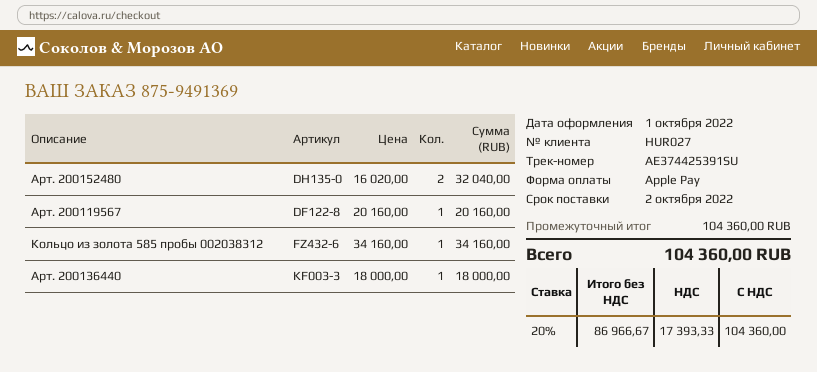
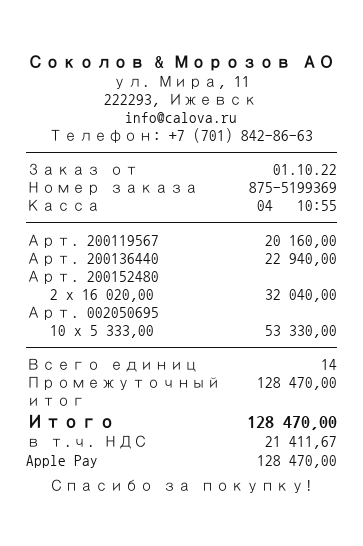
order number: 875-9491369 -> 875-5199369
Кольцо из золота 585 пробы 002038312: 1 x 34160.00 = 34160.00 -> none
Арт. 200136440: 1 x 18000.00 = 18000.00 -> 1 x 22940.00 = 22940.00
Арт. 002050695: none -> 10 x 5333.00 = 53330.00
subtotal: 104360.00 -> 128470.00
tax: 17393.33 -> 21411.67
total: 104360.00 -> 128470.00

